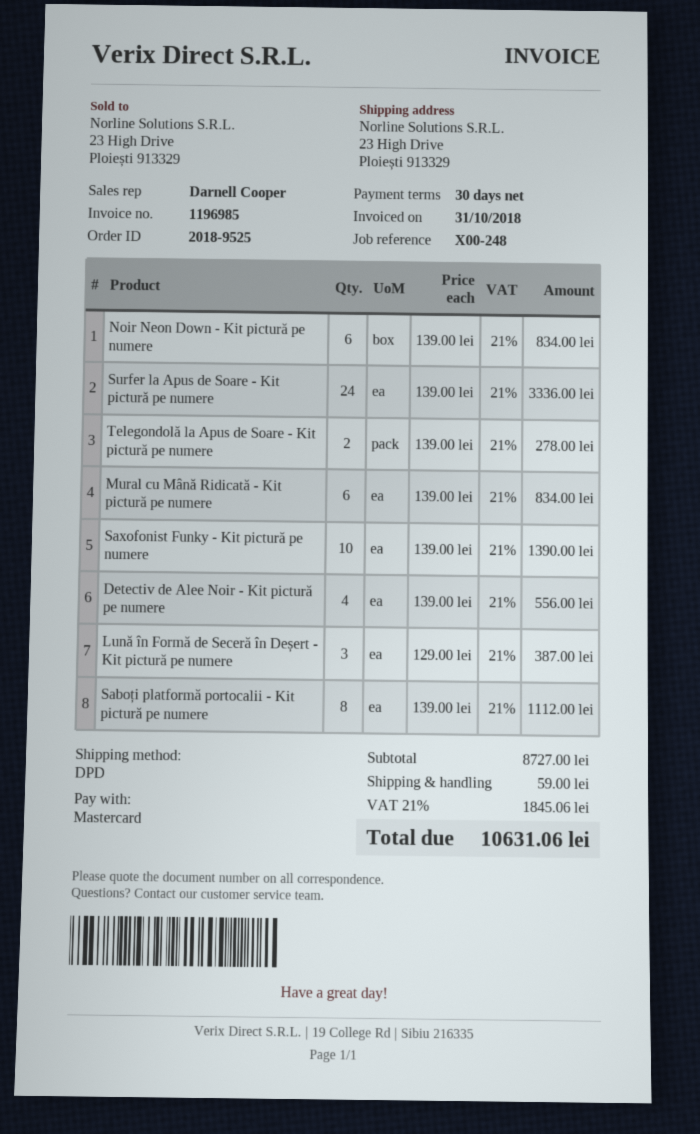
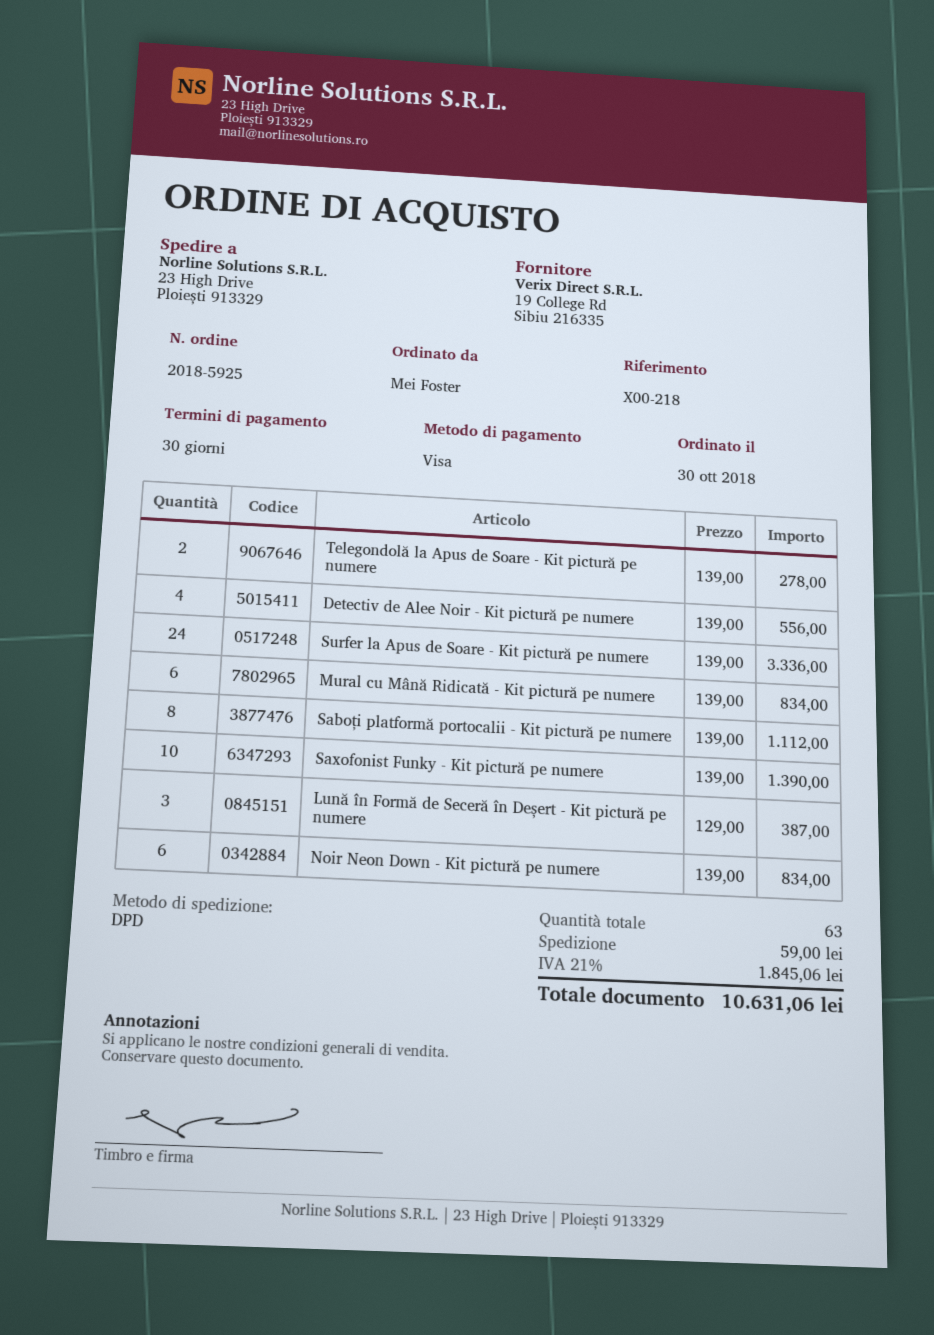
order number: 2018-9525 -> 2018-5925
reference: X00-248 -> X00-218
payment method: Mastercard -> Visa

